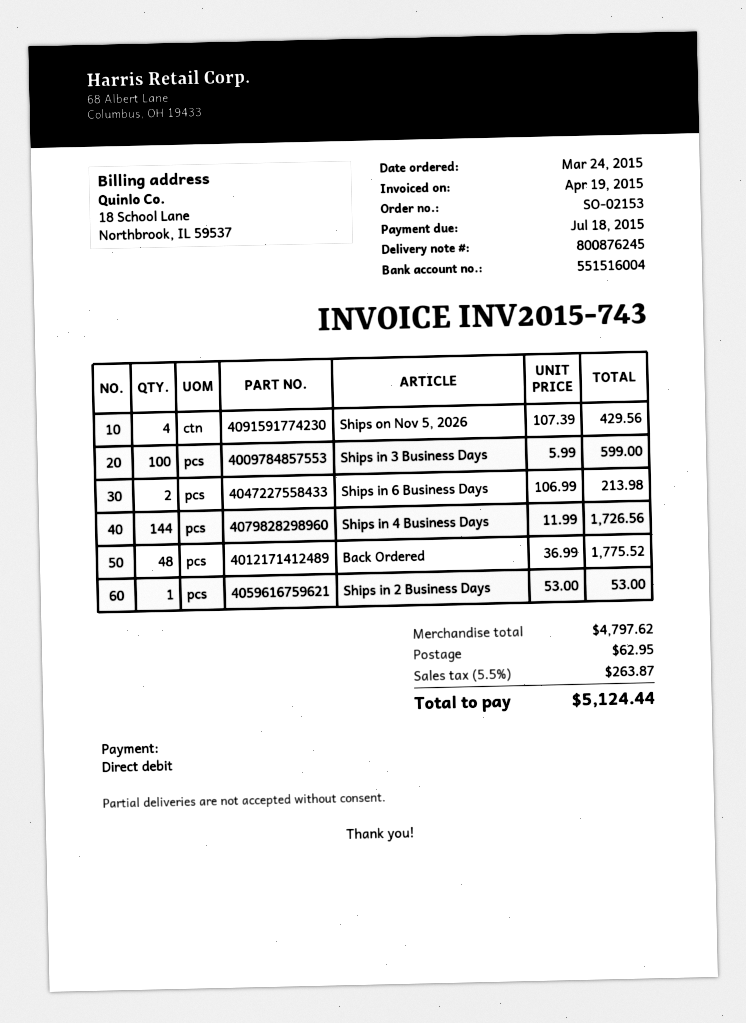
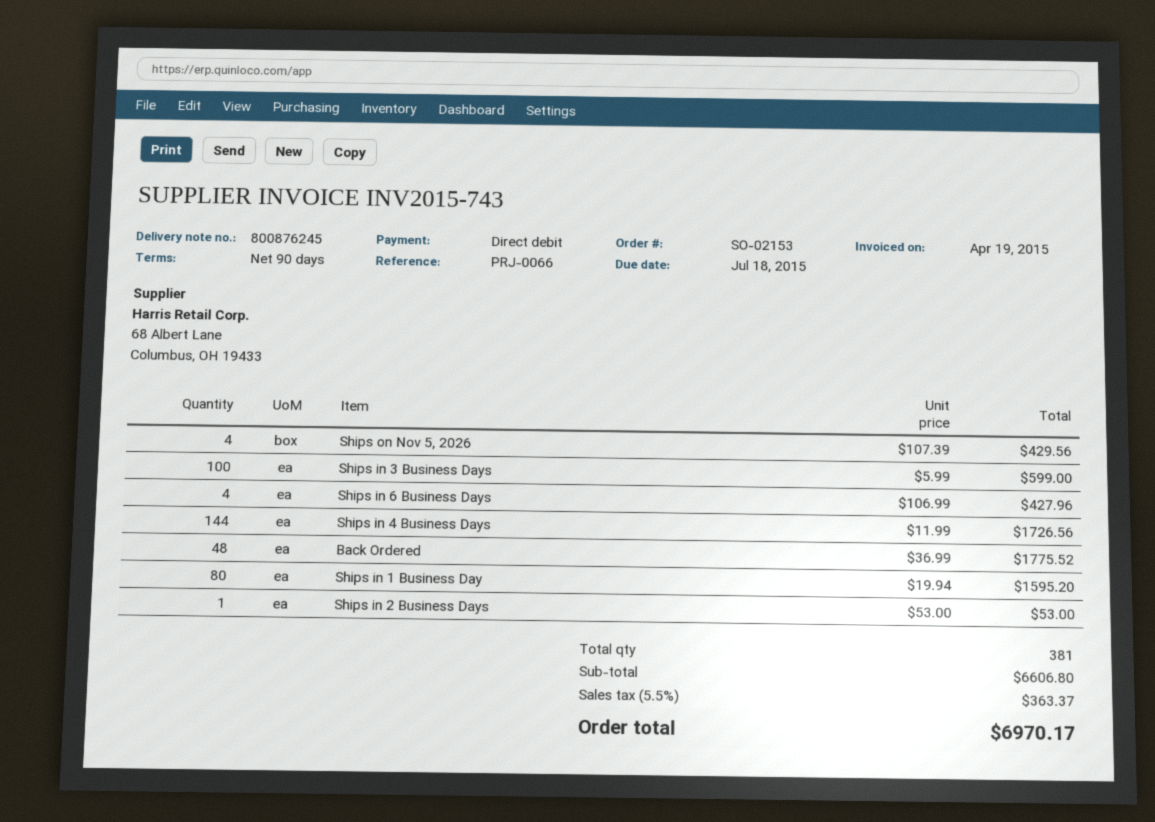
Ships in 6 Business Days: 2 x 106.99 = 213.98 -> 4 x 106.99 = 427.96
Ships in 1 Business Day: none -> 80 x 19.94 = 1595.20
subtotal: 4797.62 -> 6606.80
shipping: 62.95 -> none
tax: 5.5% = 263.87 -> 5.5% = 363.37
total: 5124.44 -> 6970.17

